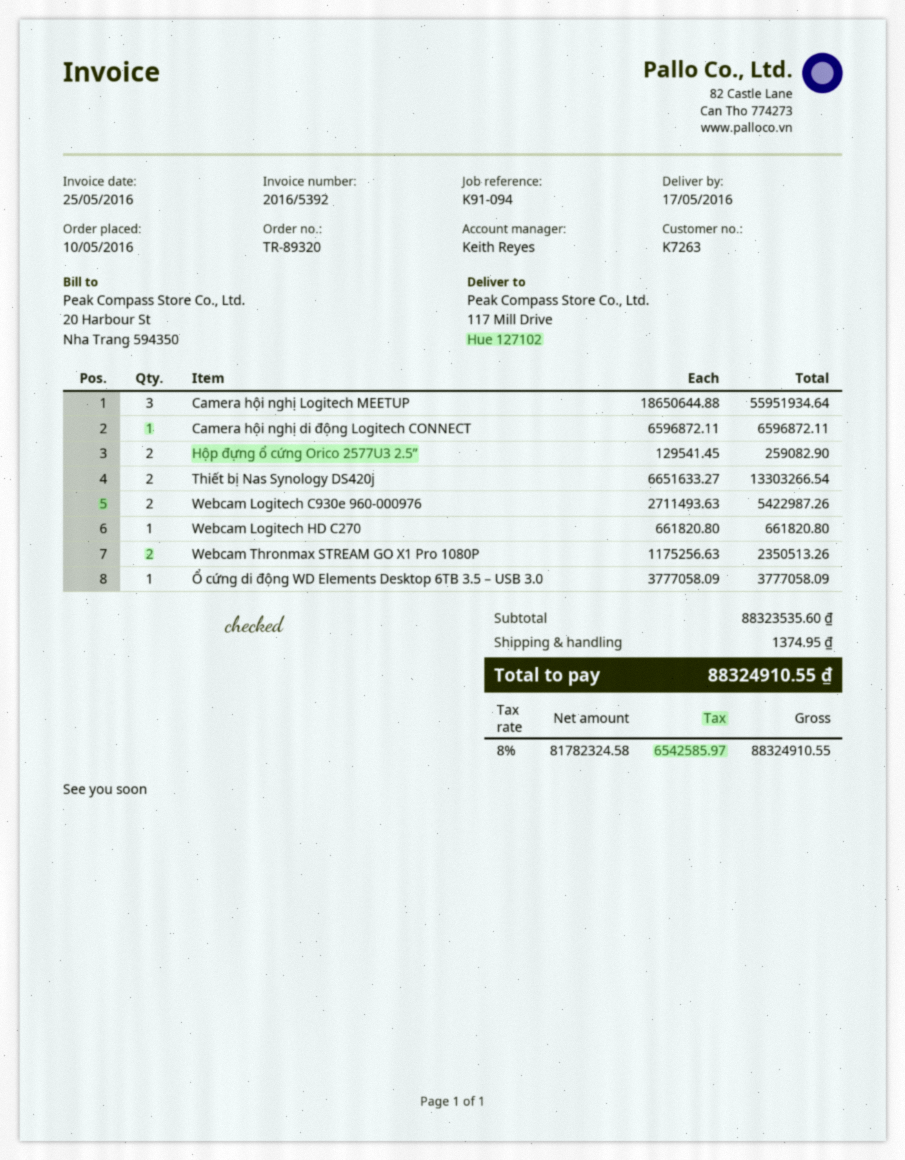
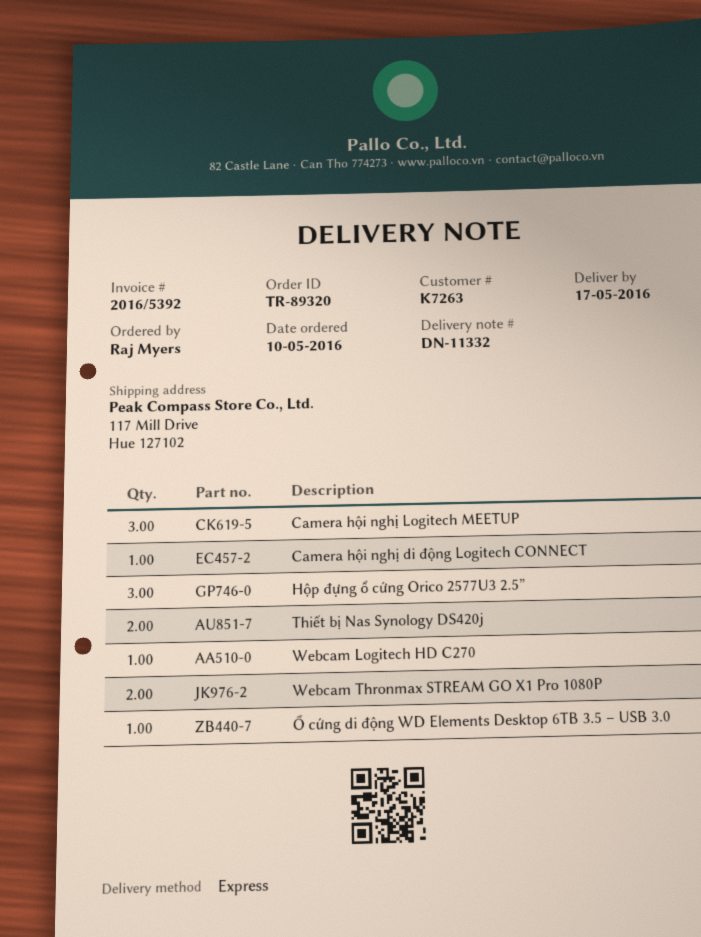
Hộp đựng ổ cứng Orico 2577U3 2.5”: 2 -> 3
Webcam Logitech C930e 960-000976: 2 -> none

